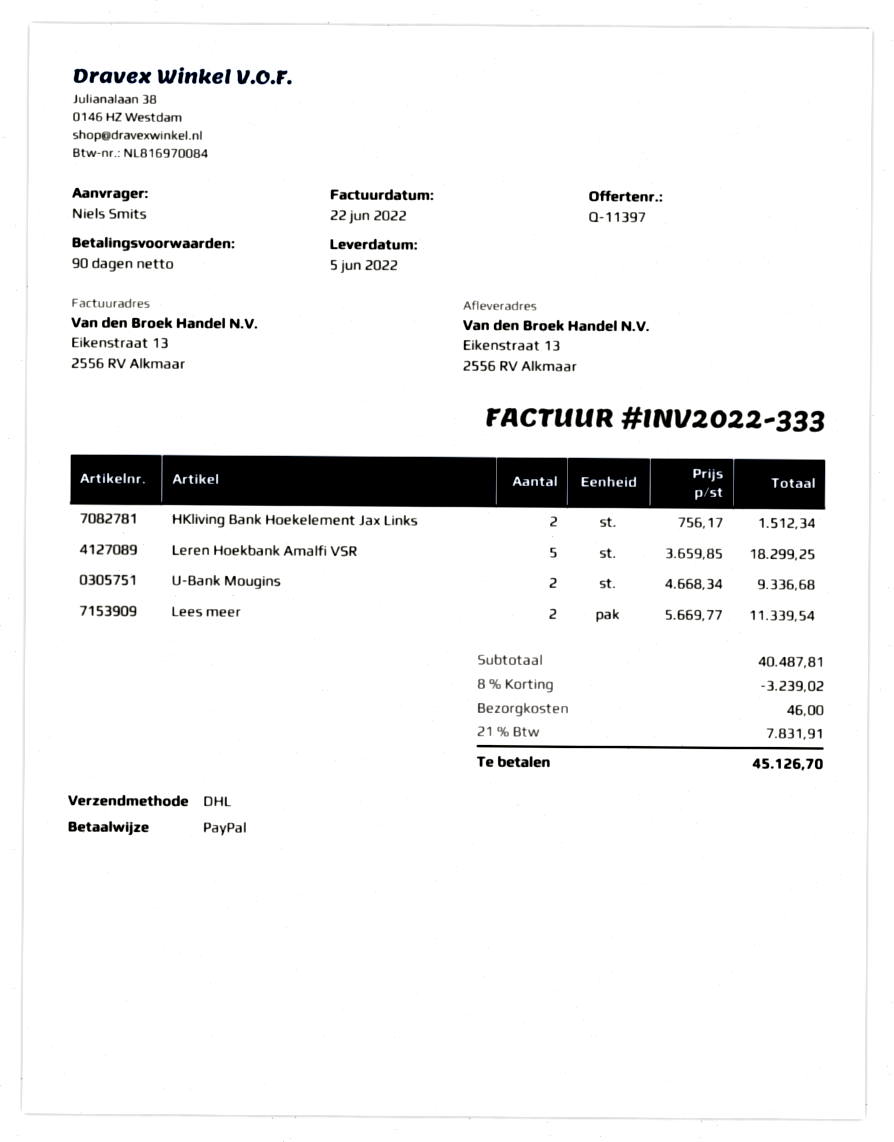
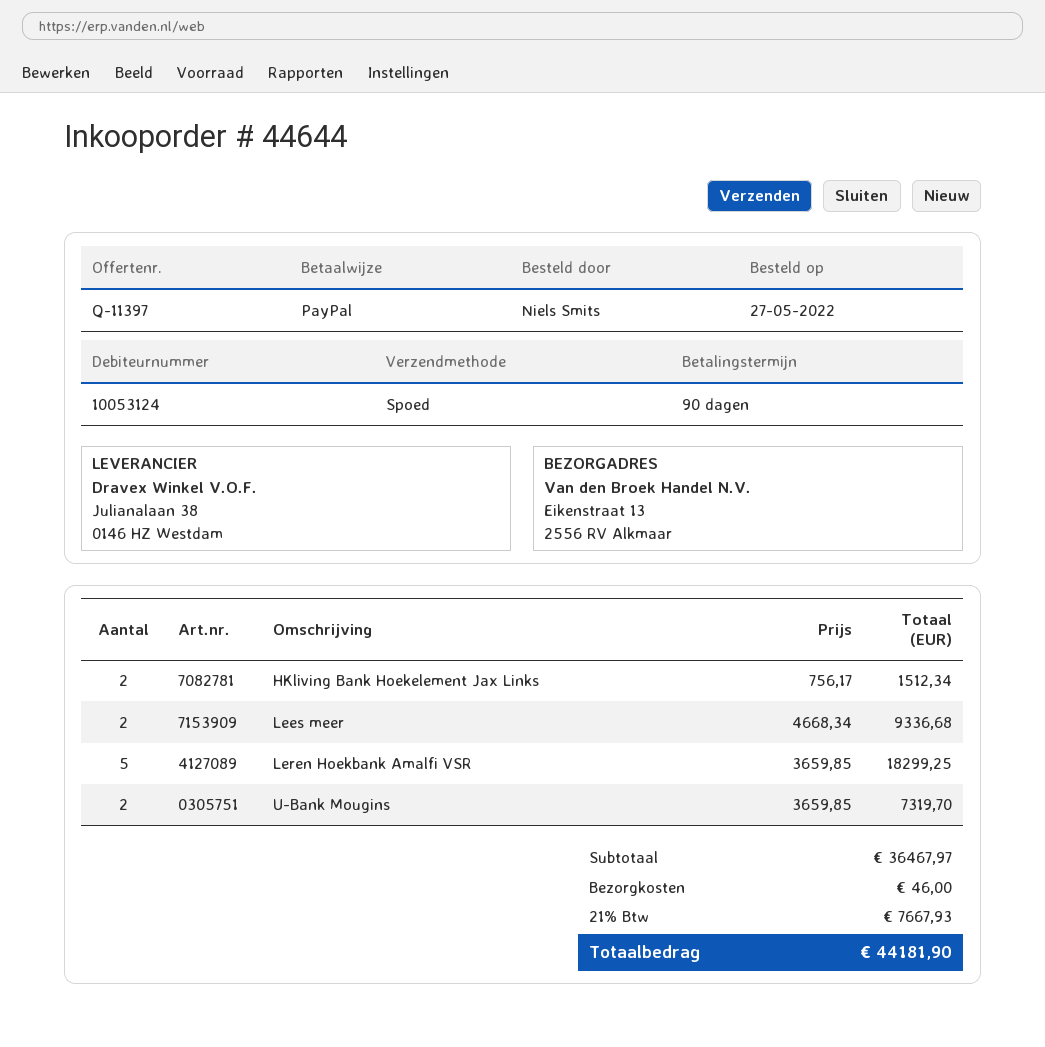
shipping method: DHL -> express
U-Bank Mougins: 2 x 4668.34 = 9336.68 -> 2 x 3659.85 = 7319.70
Lees meer: 2 x 5669.77 = 11339.54 -> 2 x 4668.34 = 9336.68
subtotal: 40487.81 -> 36467.97
discount: 8% = 3239.02 -> none
tax: 21% = 7831.91 -> 21% = 7667.93
total: 45126.70 -> 44181.90

